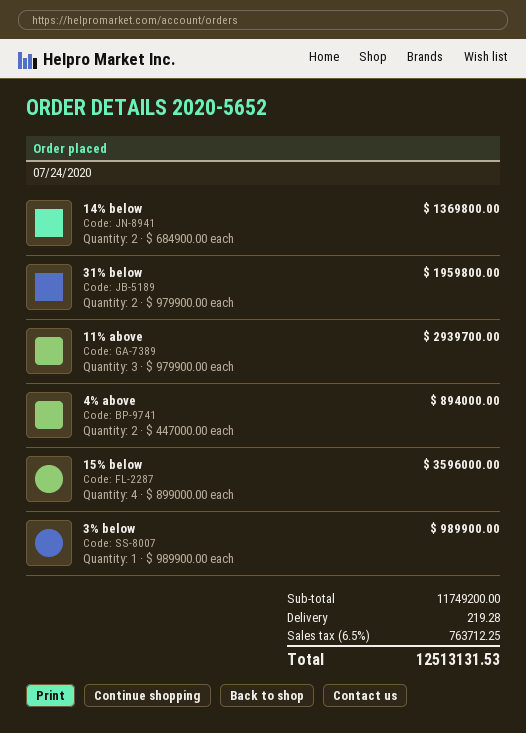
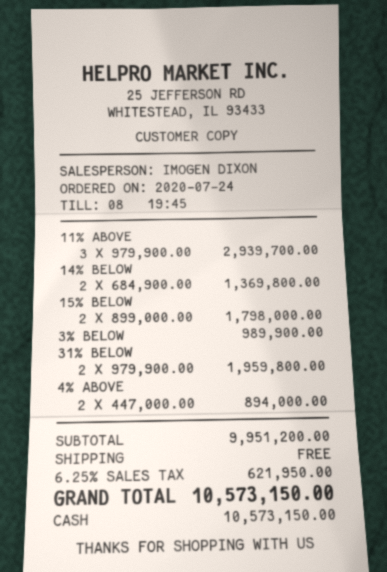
15% below: 4 x 899000.00 = 3596000.00 -> 2 x 899000.00 = 1798000.00
subtotal: 11749200.00 -> 9951200.00
shipping: 219.28 -> 0.00
tax: 6.5% = 763712.25 -> 6.25% = 621950.00
total: 12513131.53 -> 10573150.00

